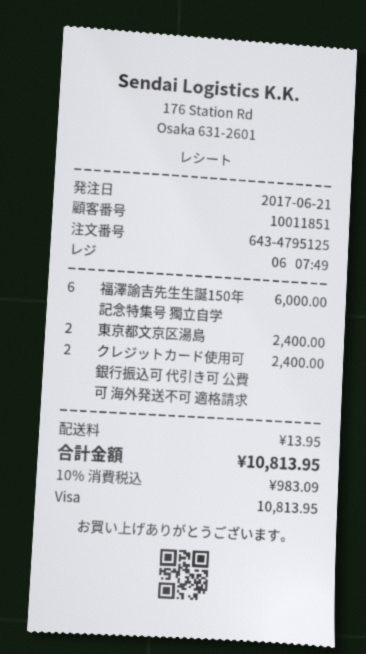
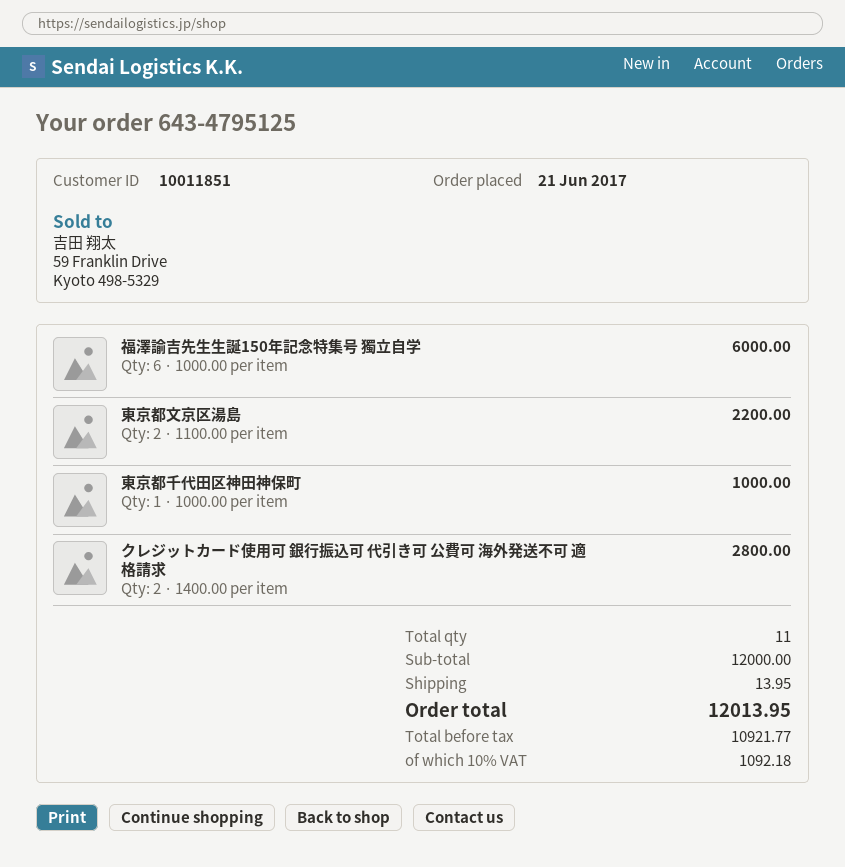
東京都文京区湯島: 2 for 2400.00 -> 2 for 2200.00
クレジットカード使用可 銀行振込可 代引き可 公費可 海外発送不可 適格請求: 2 for 2400.00 -> 2 for 2800.00
東京都千代田区神田神保町: none -> 1 for 1000.00
tax: 10% = 983.09 -> 10% = 1092.18
total: 10813.95 -> 12013.95

